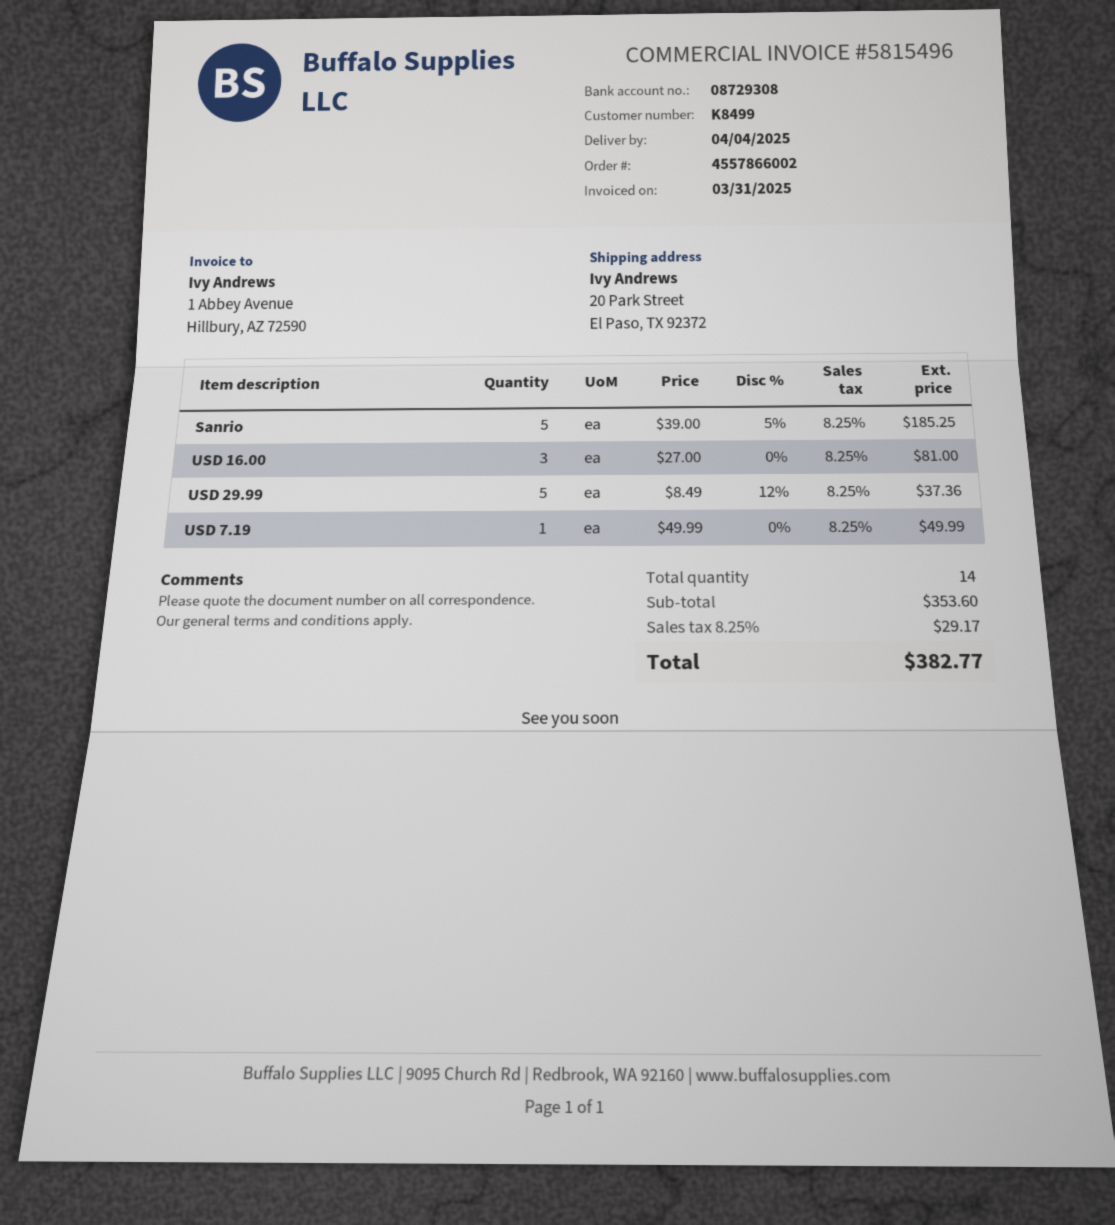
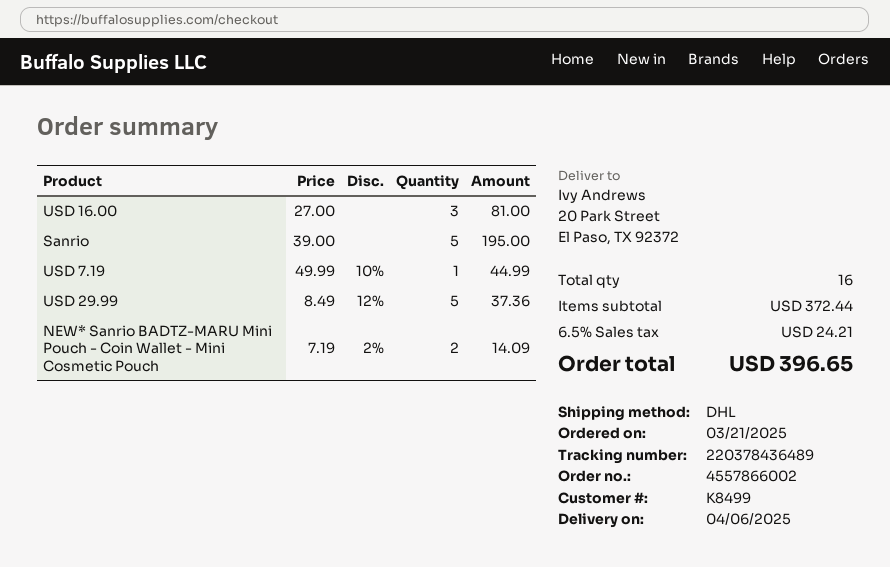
delivery date: 2025-04-04 -> 2025-04-06
Sanrio: 5 x 39.00 - 5% = 185.25 -> 5 x 39.00 = 195.00
USD 7.19: 1 x 49.99 = 49.99 -> 1 x 49.99 - 10% = 44.99
NEW* Sanrio BADTZ-MARU Mini Pouch - Coin Wallet - Mini Cosmetic Pouch: none -> 2 x 7.19 - 2% = 14.09
total quantity: 14 -> 16
subtotal: 353.60 -> 372.44
tax: 8.25% = 29.17 -> 6.5% = 24.21
total: 382.77 -> 396.65

